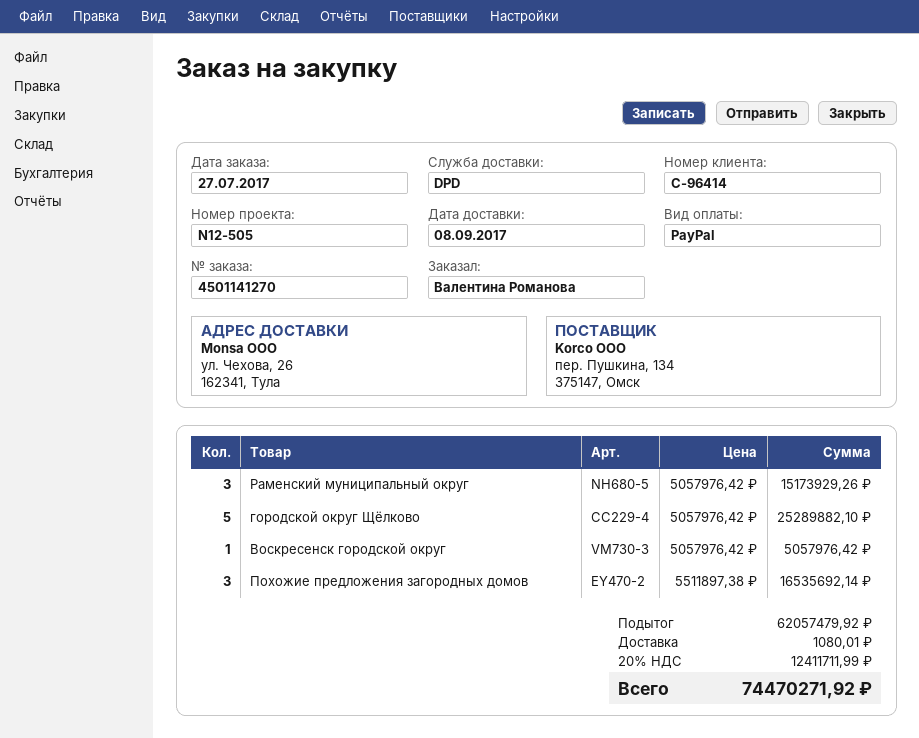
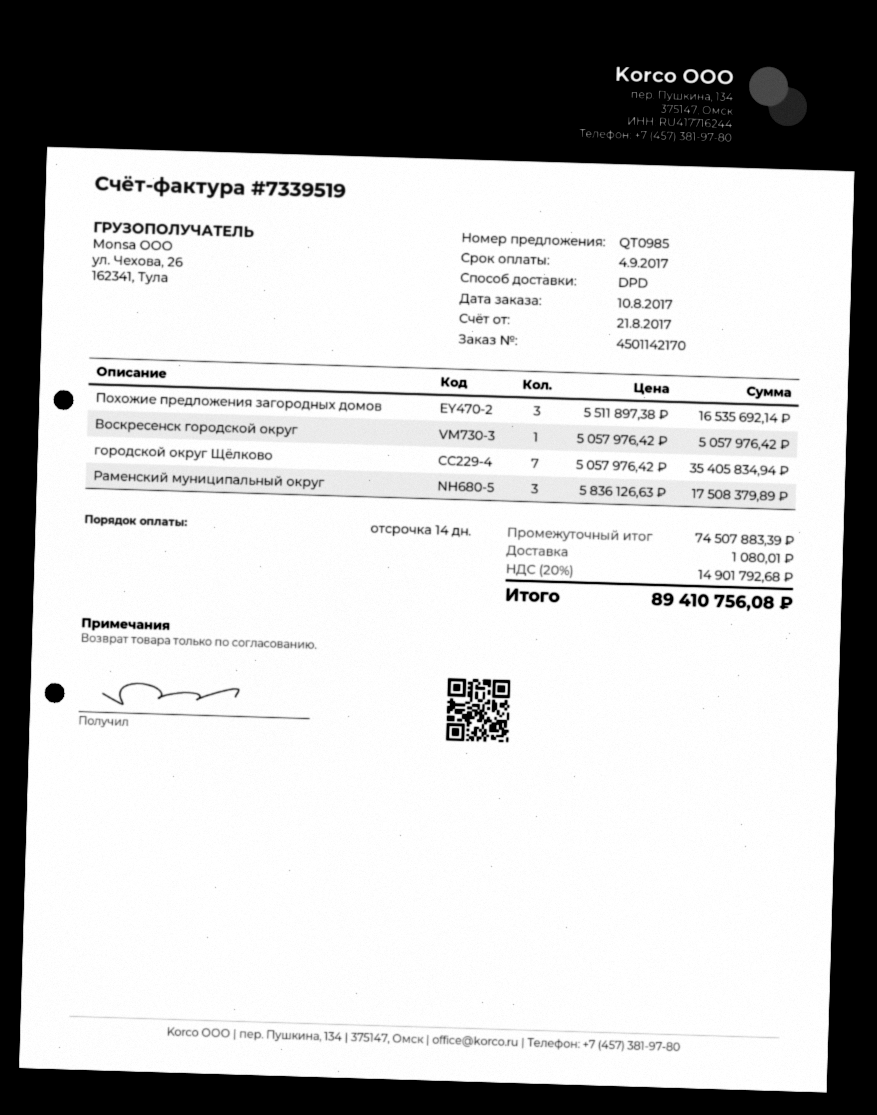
order number: 4501141270 -> 4501142170
order date: 2017-07-27 -> 2017-08-10
Раменский муниципальный округ: 3 x 5057976.42 = 15173929.26 -> 3 x 5836126.63 = 17508379.89
городской округ Щёлково: 5 x 5057976.42 = 25289882.10 -> 7 x 5057976.42 = 35405834.94
subtotal: 62057479.92 -> 74507883.39
tax: 20% = 12411711.99 -> 20% = 14901792.68
total: 74470271.92 -> 89410756.08

